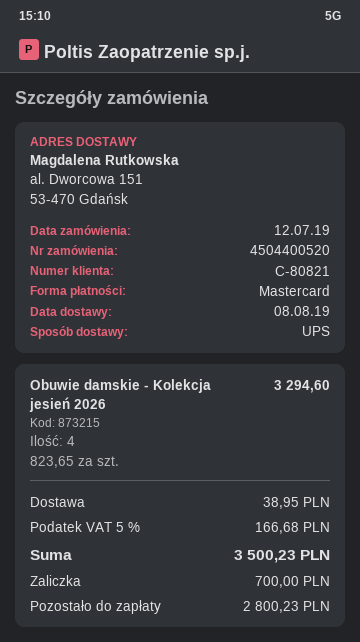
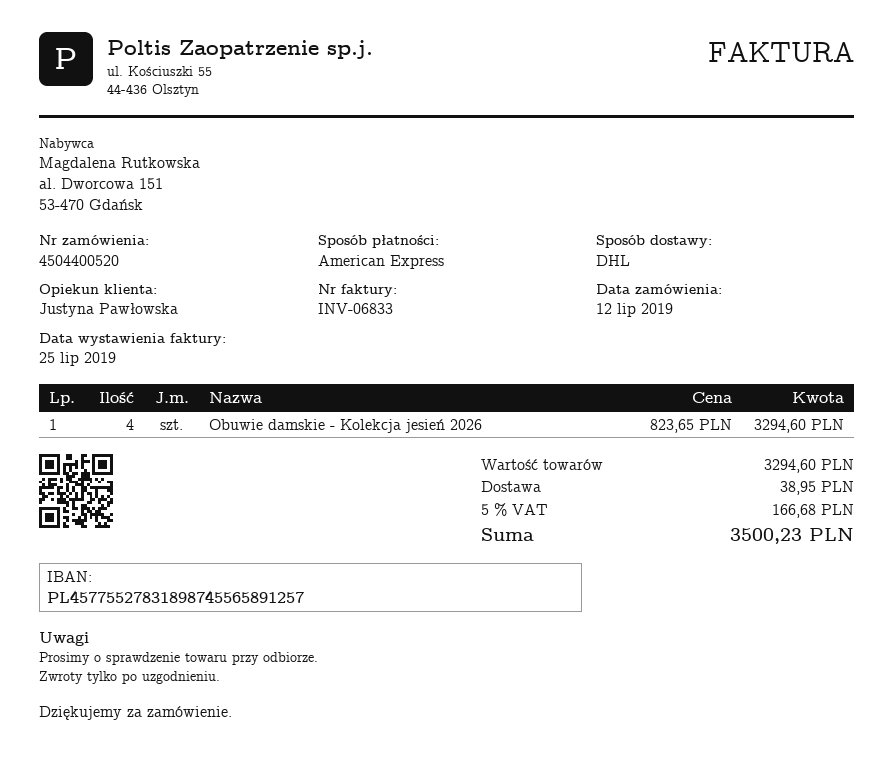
payment method: Mastercard -> American Express
shipping method: UPS -> DHL

